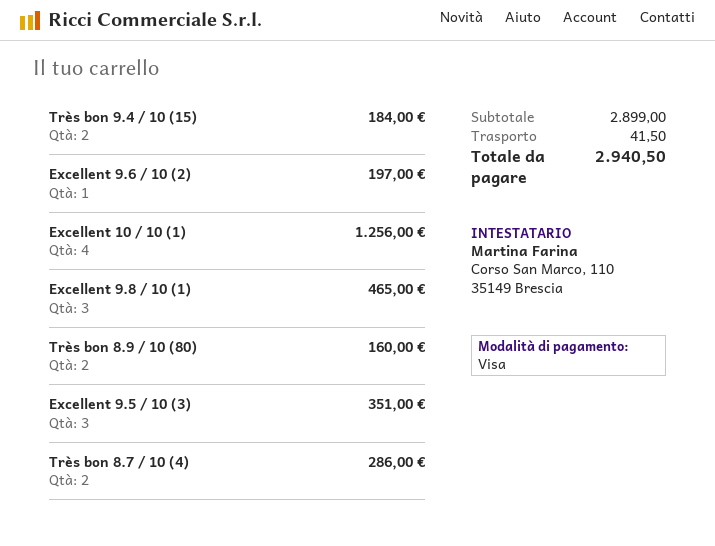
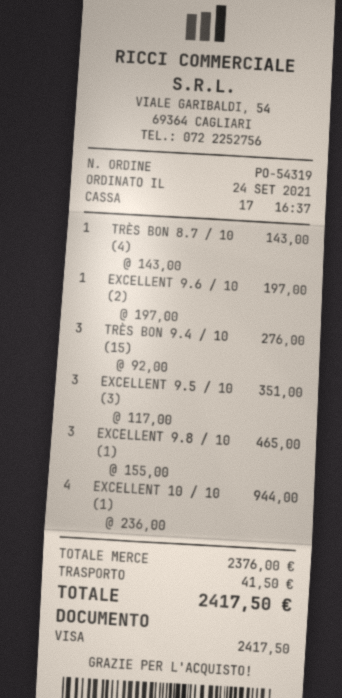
Très bon 9.4 / 10 (15): 2 for 184.00 -> 3 for 276.00
Excellent 10 / 10 (1): 4 for 1256.00 -> 4 for 944.00
Très bon 8.9 / 10 (80): 2 for 160.00 -> none
Très bon 8.7 / 10 (4): 2 for 286.00 -> 1 for 143.00
subtotal: 2899.00 -> 2376.00
total: 2940.50 -> 2417.50

